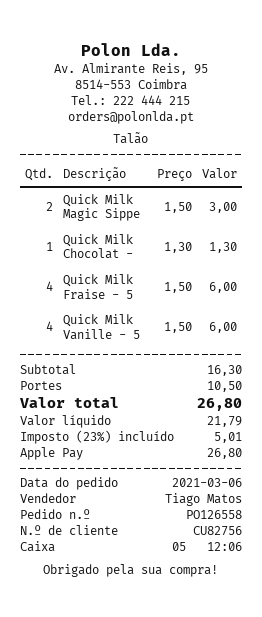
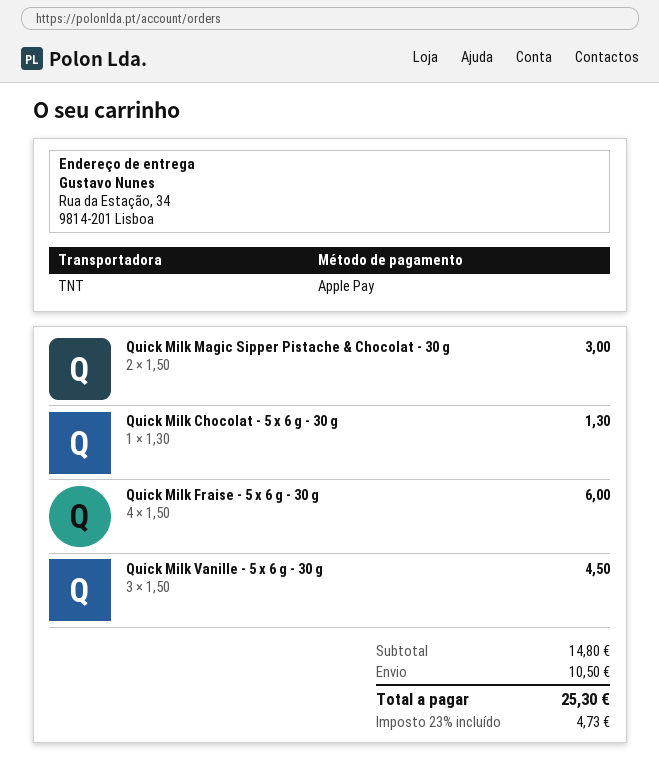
Quick Milk Vanille - 5: 4 x 1.50 = 6.00 -> 3 x 1.50 = 4.50
subtotal: 16.30 -> 14.80
tax: 23% = 5.01 -> 23% = 4.73
total: 26.80 -> 25.30

